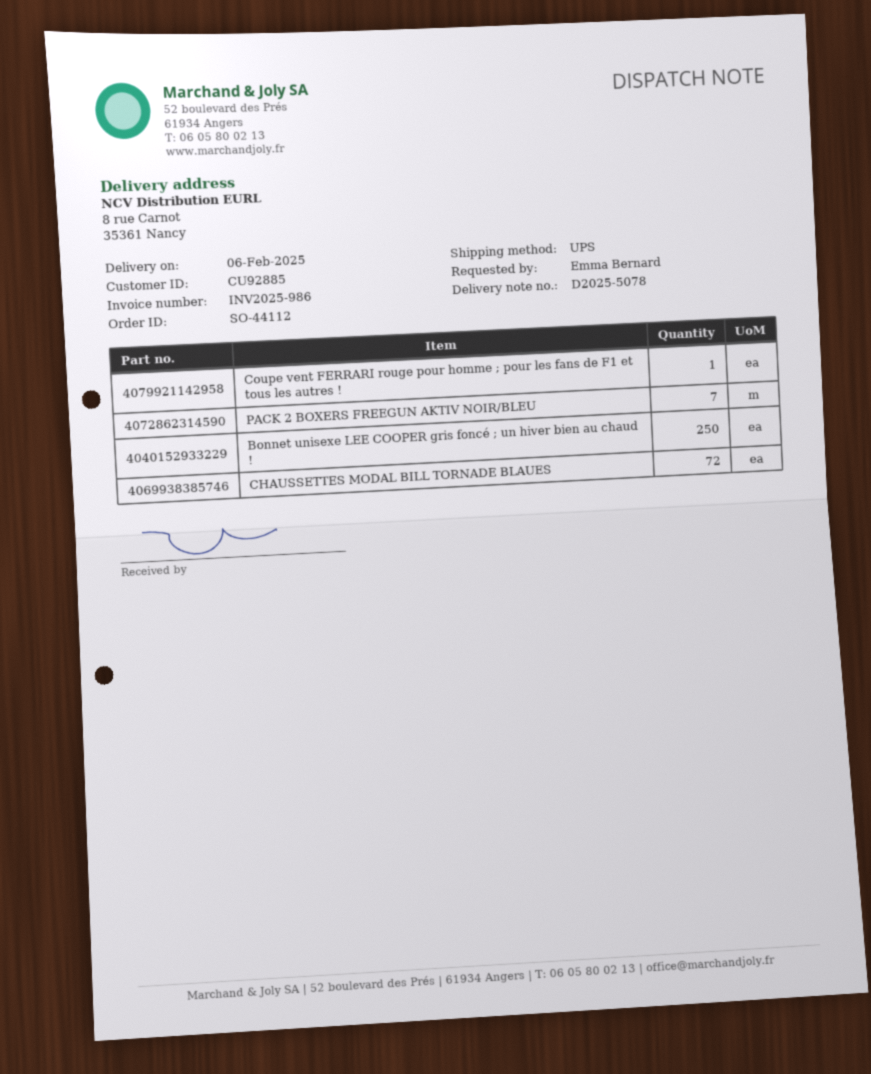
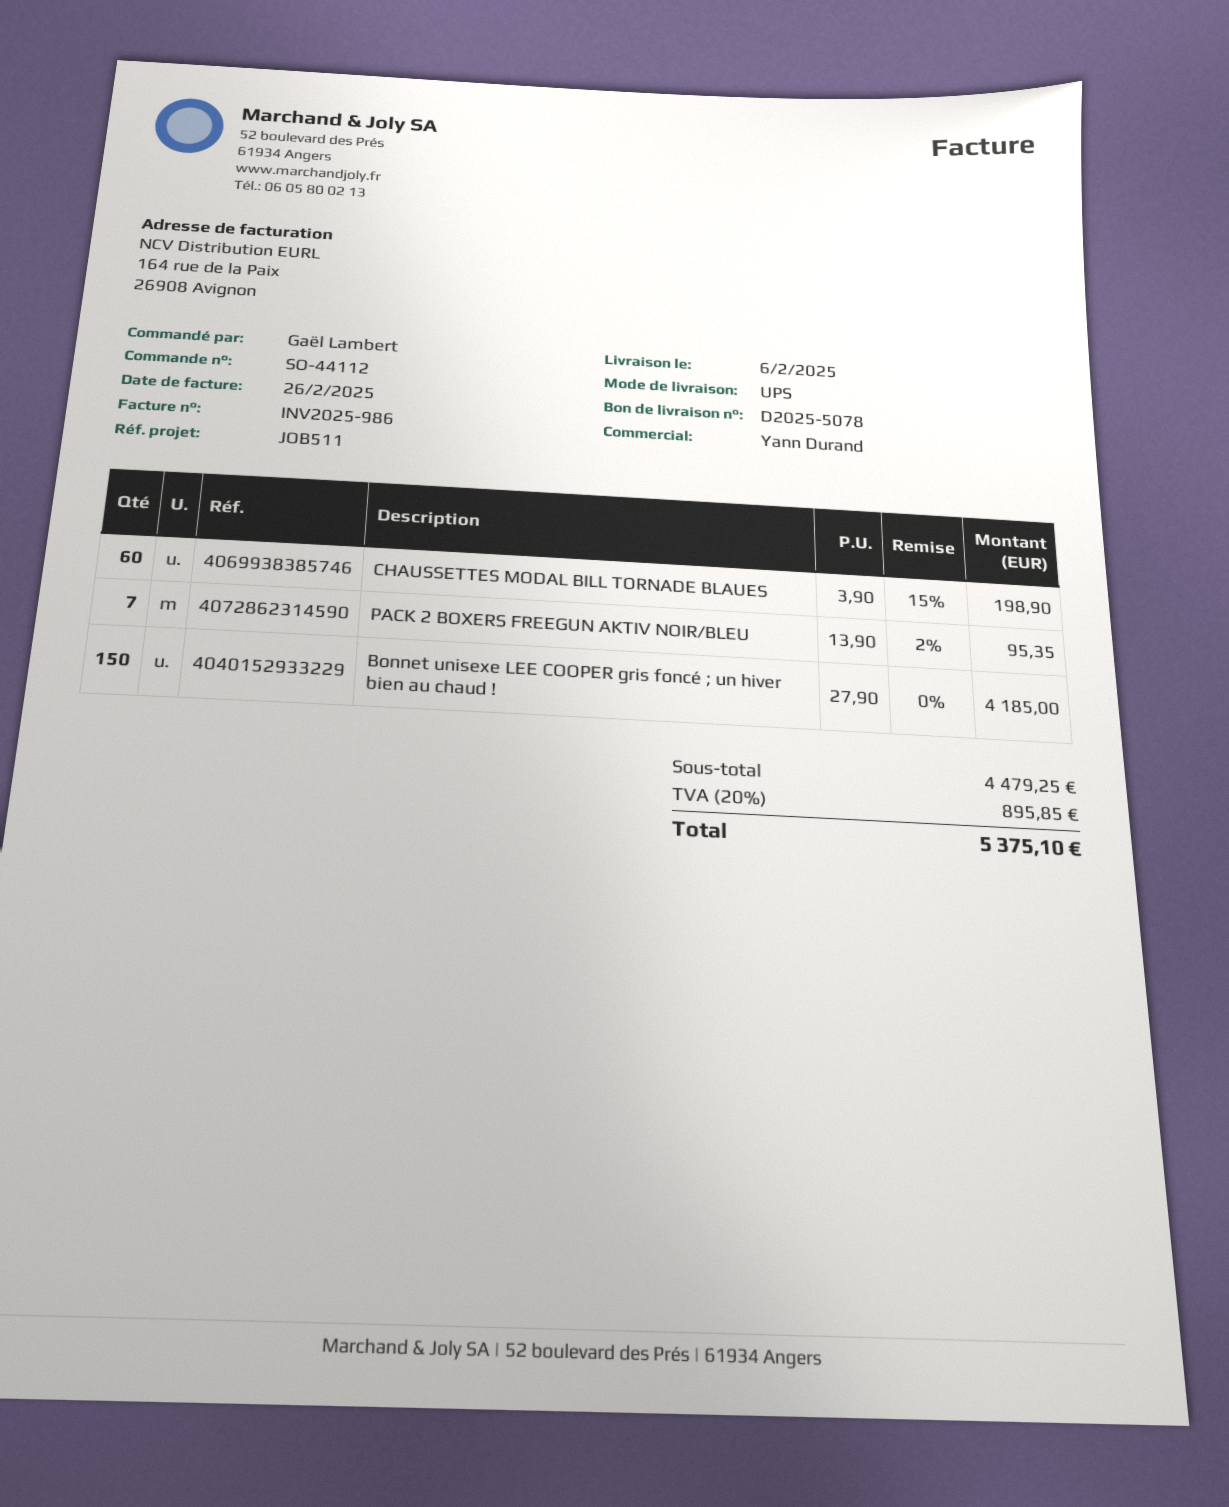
ordered by: Emma Bernard -> Gaël Lambert
Coupe vent FERRARI rouge pour homme ; pour les fans de F1 et tous les autres !: 1 -> none
Bonnet unisexe LEE COOPER gris foncé ; un hiver bien au chaud !: 250 -> 150
CHAUSSETTES MODAL BILL TORNADE BLAUES: 72 -> 60

